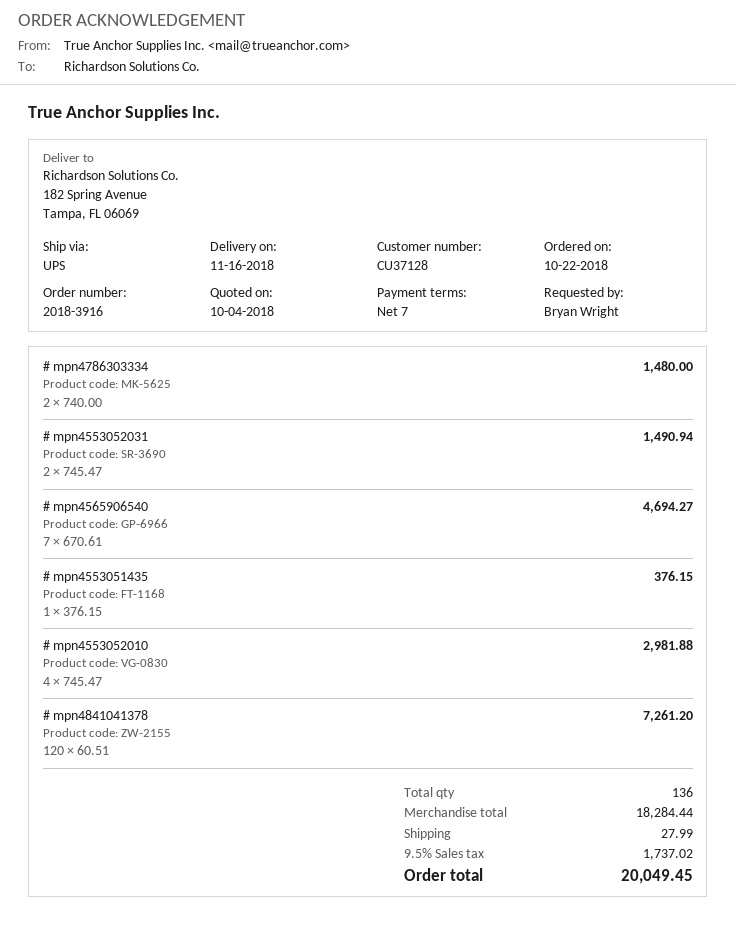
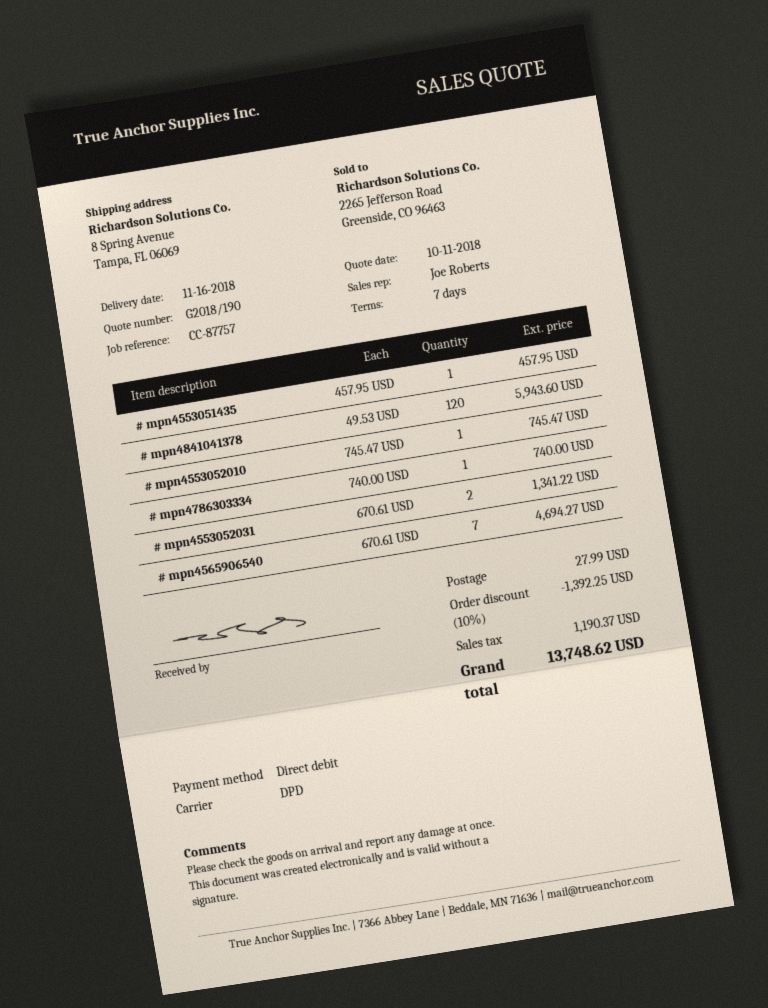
quote date: 2018-10-04 -> 2018-10-11
shipping method: UPS -> DPD
ship to: 182 Spring Avenue, Tampa, FL 06069 -> 8 Spring Avenue, Tampa, FL 06069
# mpn4786303334: 2 x 740.00 = 1480.00 -> 1 x 740.00 = 740.00
# mpn4553052031: 2 x 745.47 = 1490.94 -> 2 x 670.61 = 1341.22
# mpn4553051435: 1 x 376.15 = 376.15 -> 1 x 457.95 = 457.95
# mpn4553052010: 4 x 745.47 = 2981.88 -> 1 x 745.47 = 745.47
# mpn4841041378: 120 x 60.51 = 7261.20 -> 120 x 49.53 = 5943.60
discount: none -> 10% = 1392.25
tax: 1737.02 -> 1190.37
total: 20049.45 -> 13748.62

